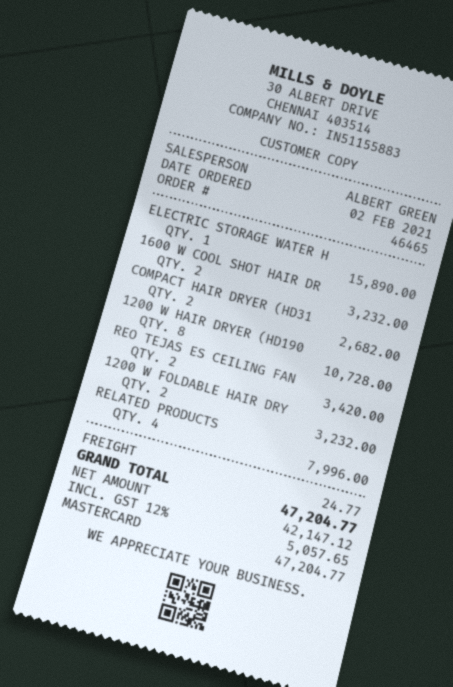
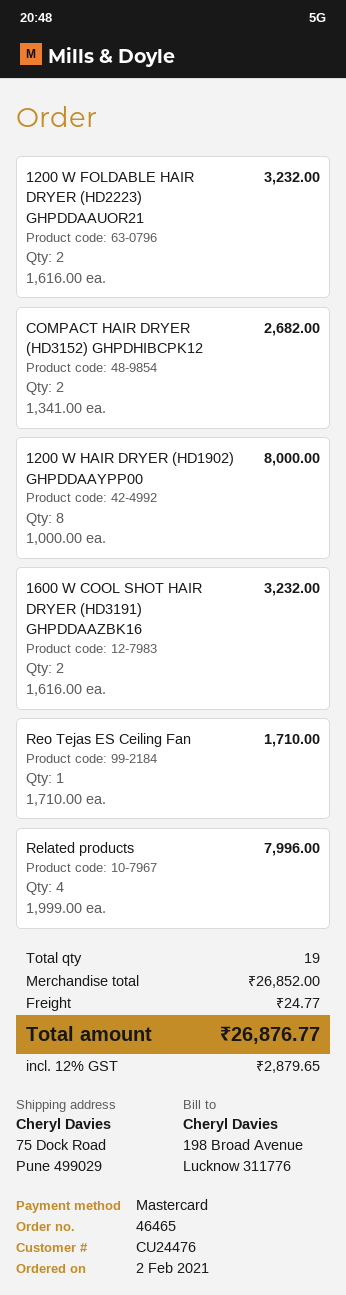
ELECTRIC STORAGE WATER H: 1 for 15890.00 -> none
1200 W HAIR DRYER (HD190: 8 for 10728.00 -> 8 for 8000.00
REO TEJAS ES CEILING FAN: 2 for 3420.00 -> 1 for 1710.00
tax: 12% = 5057.65 -> 12% = 2879.65
total: 47204.77 -> 26876.77

